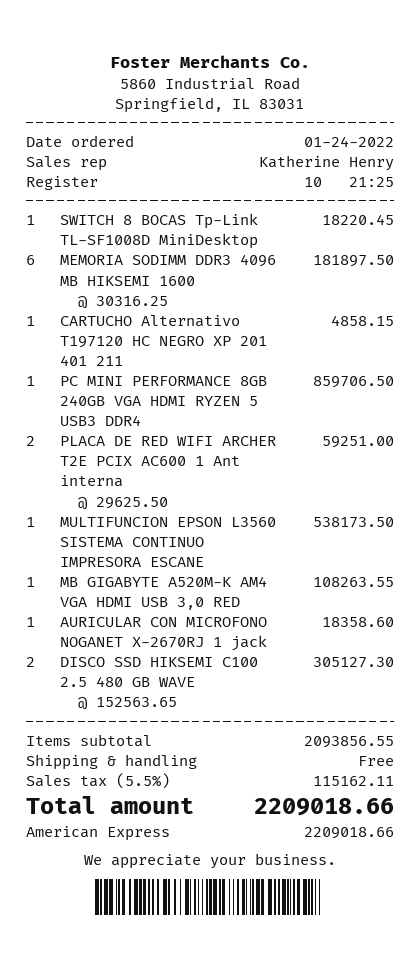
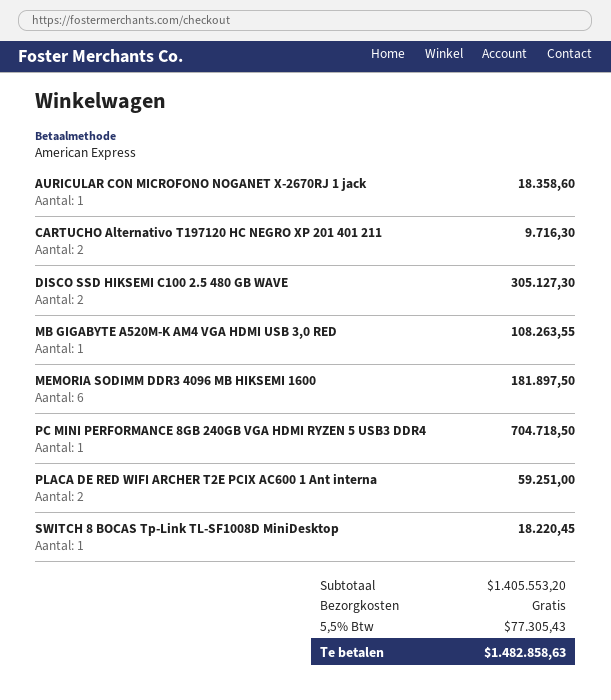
CARTUCHO Alternativo T197120 HC NEGRO XP 201 401 211: 1 for 4858.15 -> 2 for 9716.30
PC MINI PERFORMANCE 8GB 240GB VGA HDMI RYZEN 5 USB3 DDR4: 1 for 859706.50 -> 1 for 704718.50
MULTIFUNCION EPSON L3560 SISTEMA CONTINUO IMPRESORA ESCANE: 1 for 538173.50 -> none
subtotal: 2093856.55 -> 1405553.20
tax: 5.5% = 115162.11 -> 5.5% = 77305.43
total: 2209018.66 -> 1482858.63

